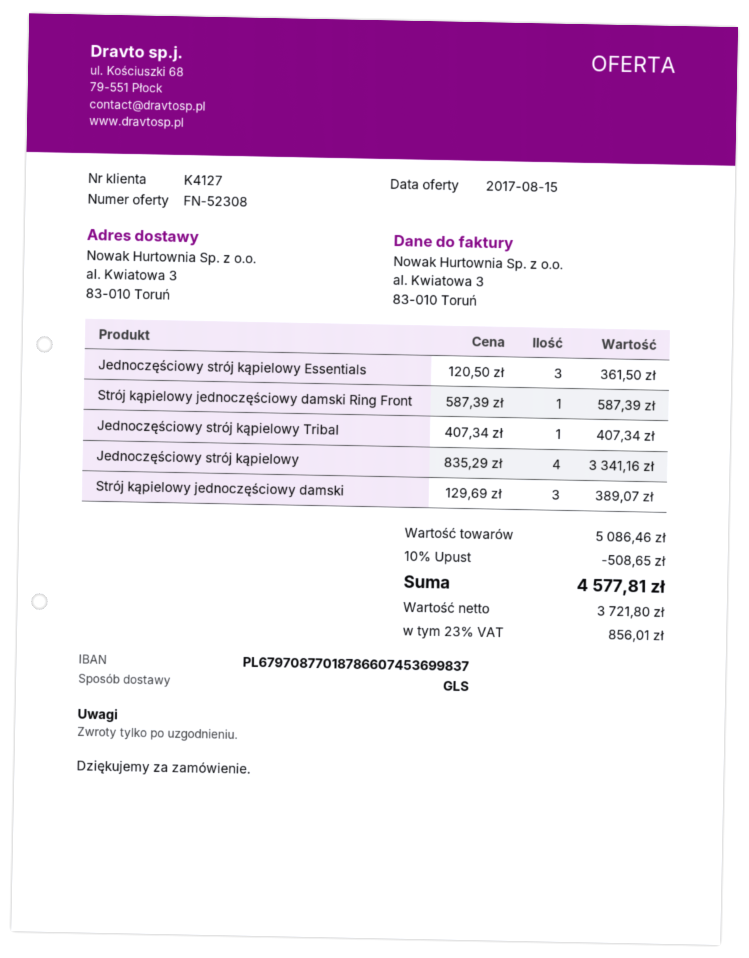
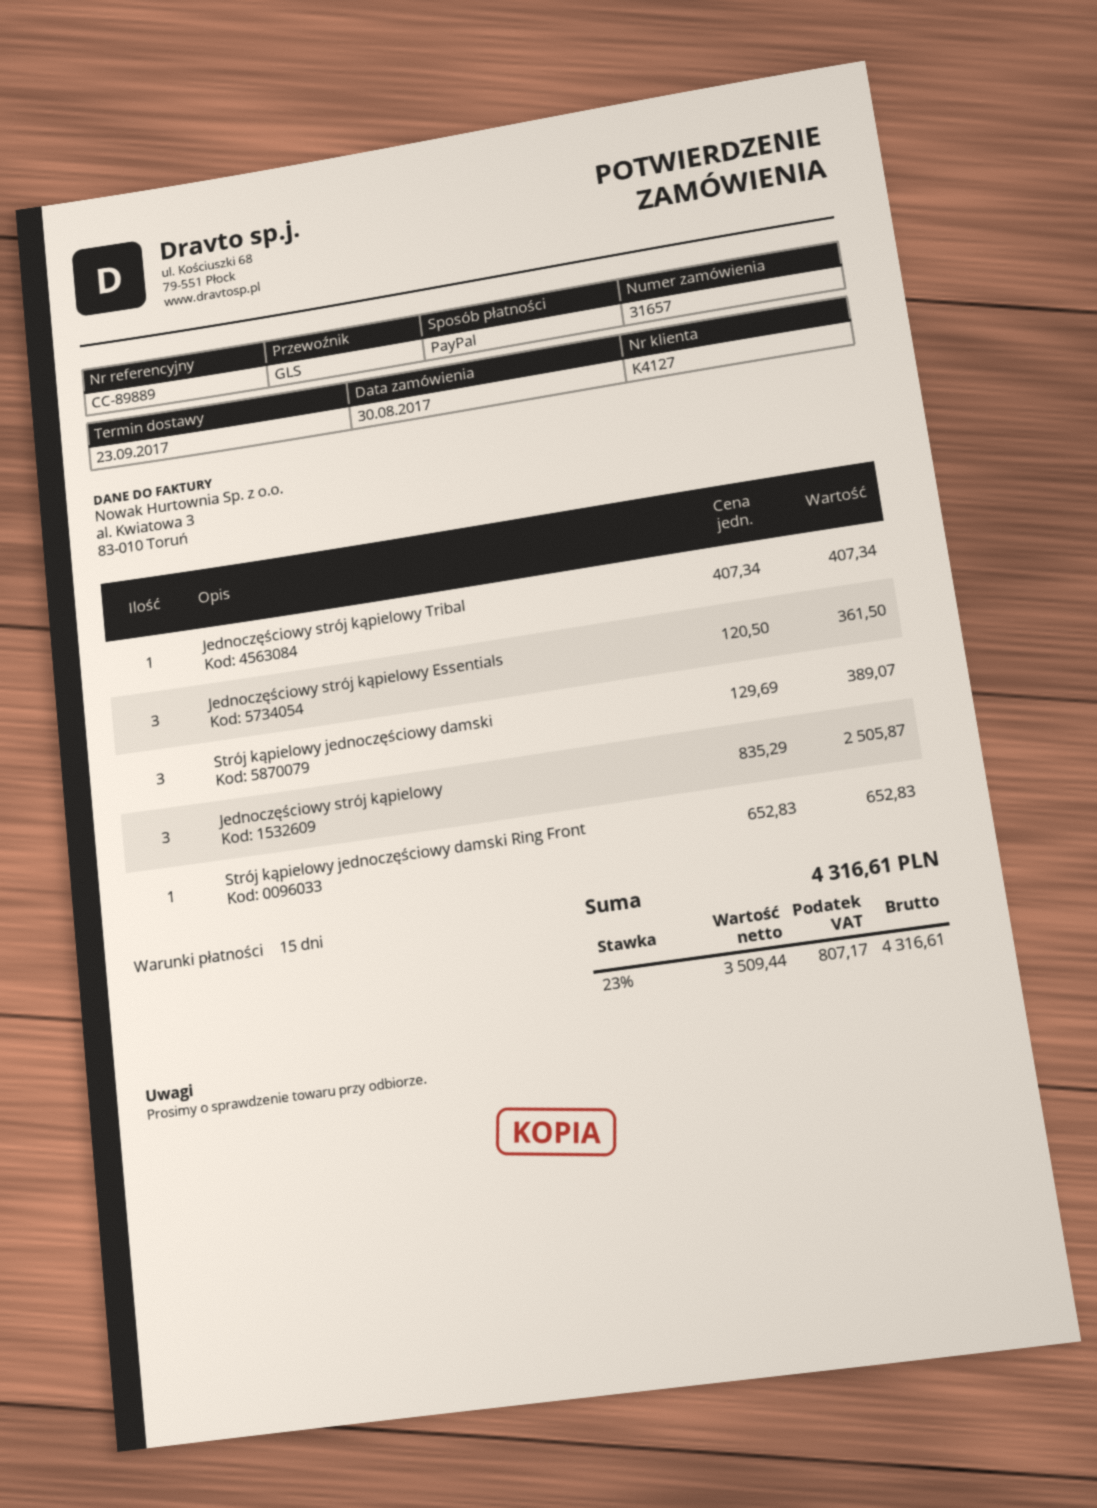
Strój kąpielowy jednoczęściowy damski Ring Front: 1 x 587.39 = 587.39 -> 1 x 652.83 = 652.83
Jednoczęściowy strój kąpielowy: 4 x 835.29 = 3341.16 -> 3 x 835.29 = 2505.87
discount: 10% = 508.65 -> none
net: 3721.80 -> 3509.44
tax: 23% = 856.01 -> 23% = 807.17
total: 4577.81 -> 4316.61

